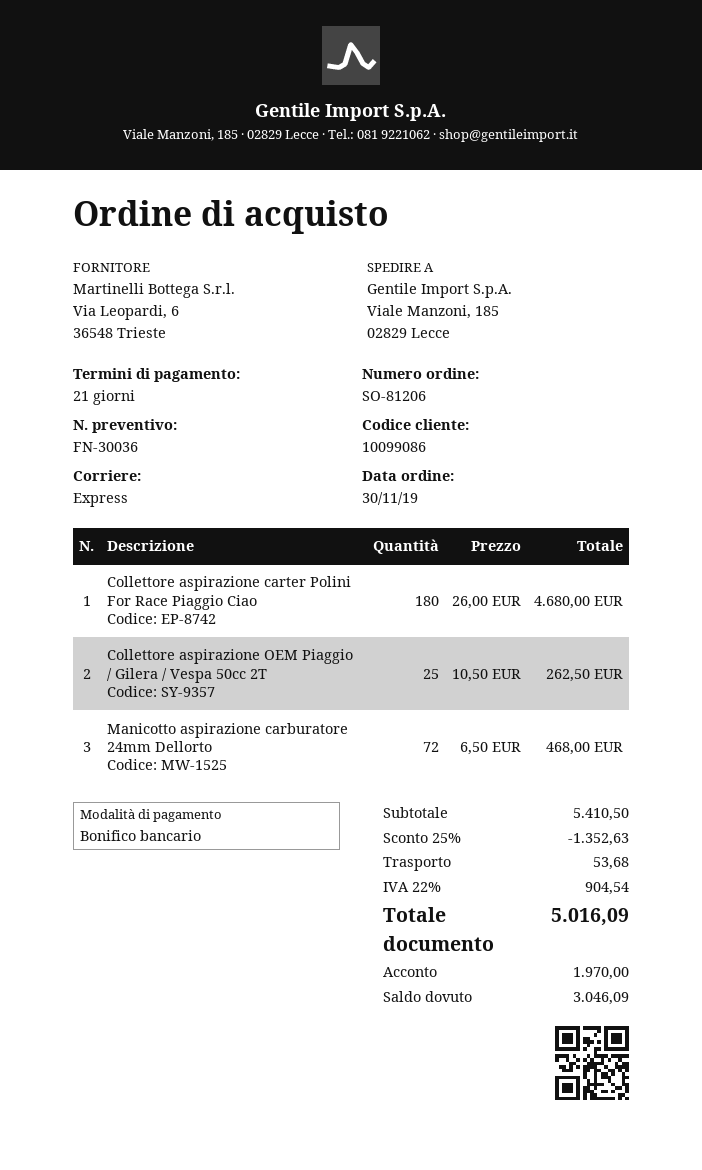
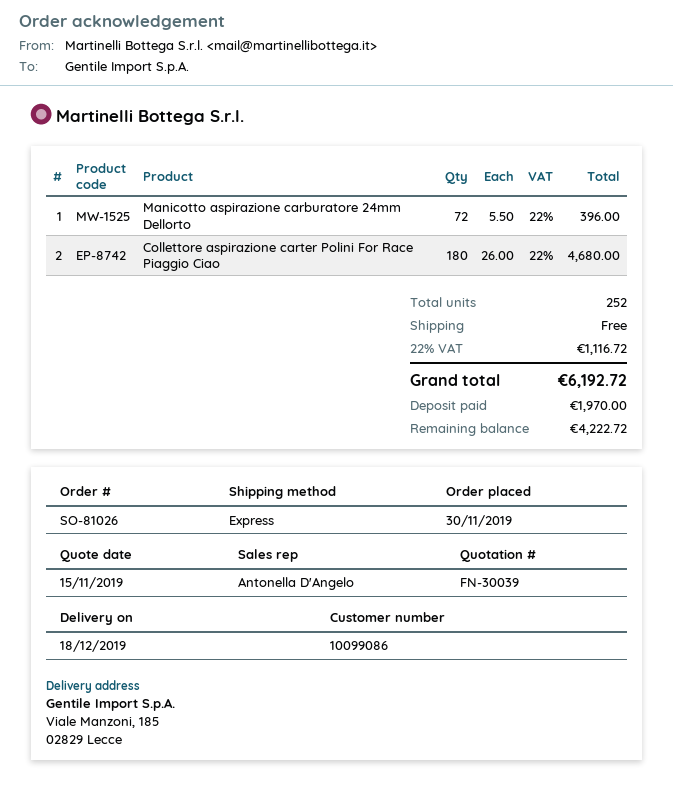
quote number: FN-30036 -> FN-30039
order number: SO-81206 -> SO-81026
Collettore aspirazione OEM Piaggio / Gilera / Vespa 50cc 2T: 25 x 10.50 = 262.50 -> none
Manicotto aspirazione carburatore 24mm Dellorto: 72 x 6.50 = 468.00 -> 72 x 5.50 = 396.00
discount: 25% = 1352.63 -> none
shipping: 53.68 -> 0.00
tax: 22% = 904.54 -> 22% = 1116.72
total: 5016.09 -> 6192.72
balance: 3046.09 -> 4222.72

